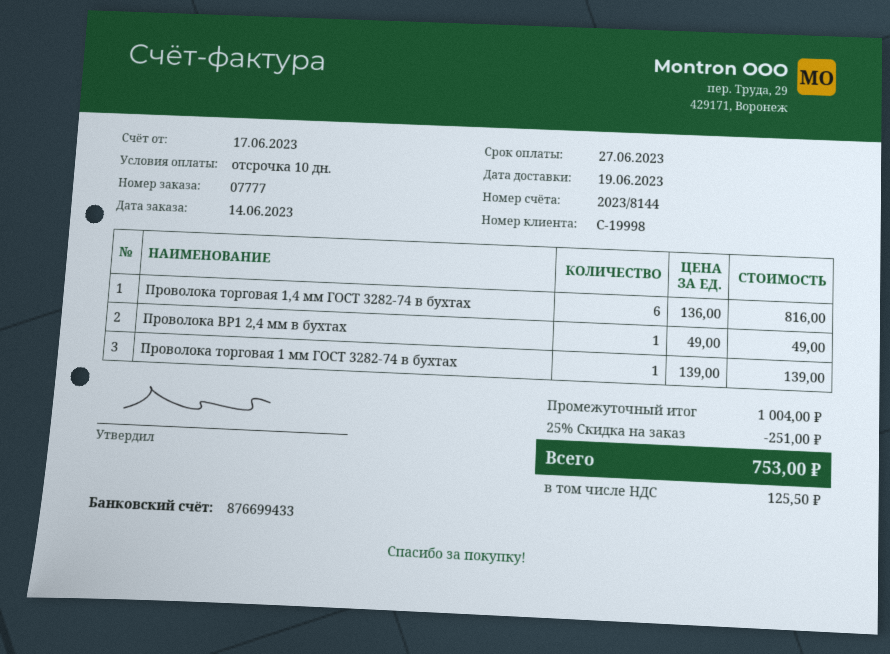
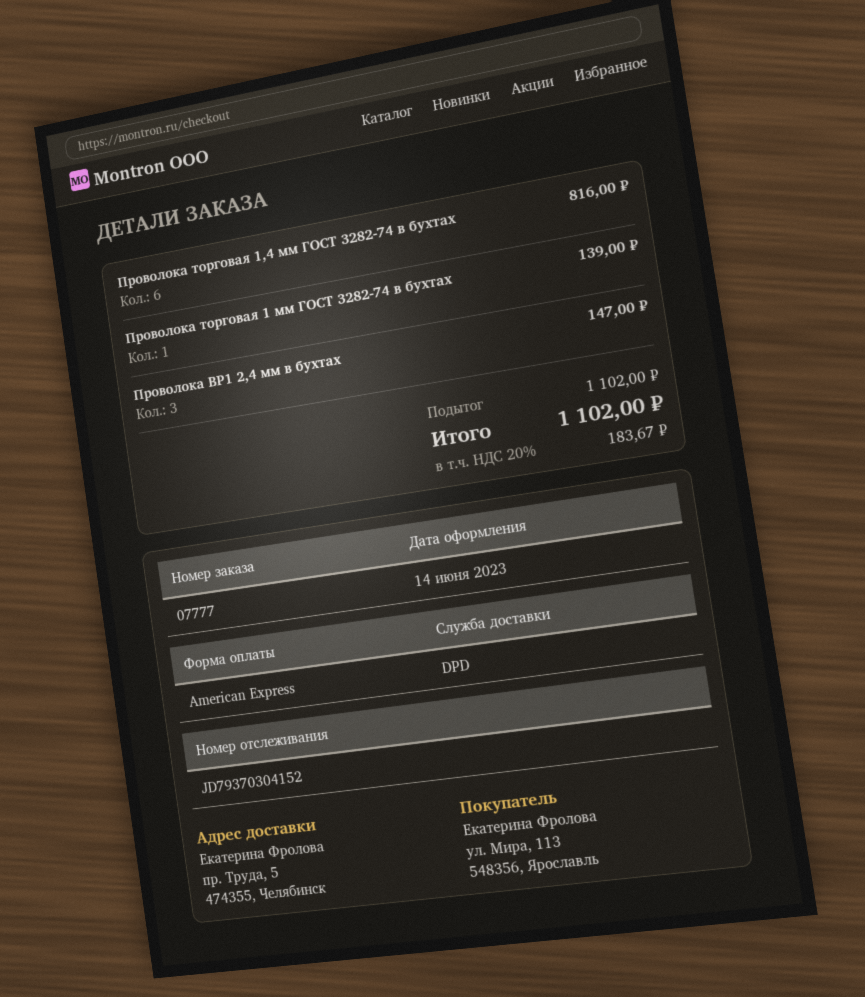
Проволока ВР1 2,4 мм в бухтах: 1 for 49.00 -> 3 for 147.00
subtotal: 1004.00 -> 1102.00
discount: 25% = 251.00 -> none
tax: 125.50 -> 183.67
total: 753.00 -> 1102.00

